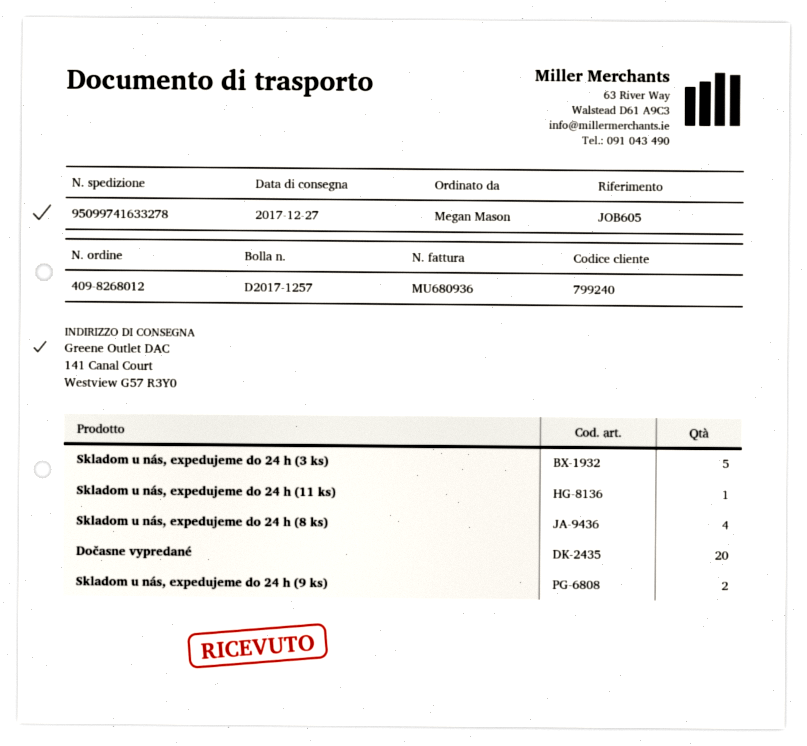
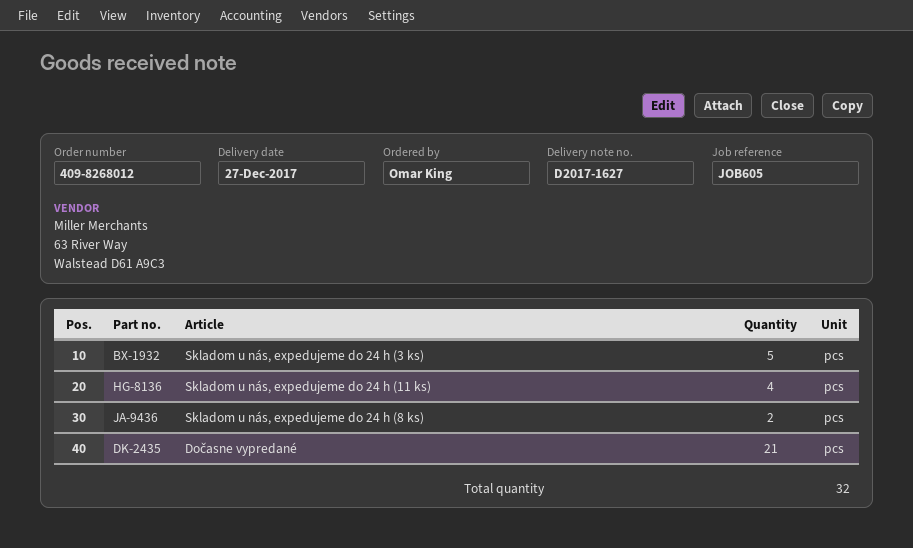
delivery note number: D2017-1257 -> D2017-1627
ordered by: Megan Mason -> Omar King
Skladom u nás, expedujeme do 24 h (11 ks): 1 -> 4
Skladom u nás, expedujeme do 24 h (8 ks): 4 -> 2
Dočasne vypredané: 20 -> 21
Skladom u nás, expedujeme do 24 h (9 ks): 2 -> none

